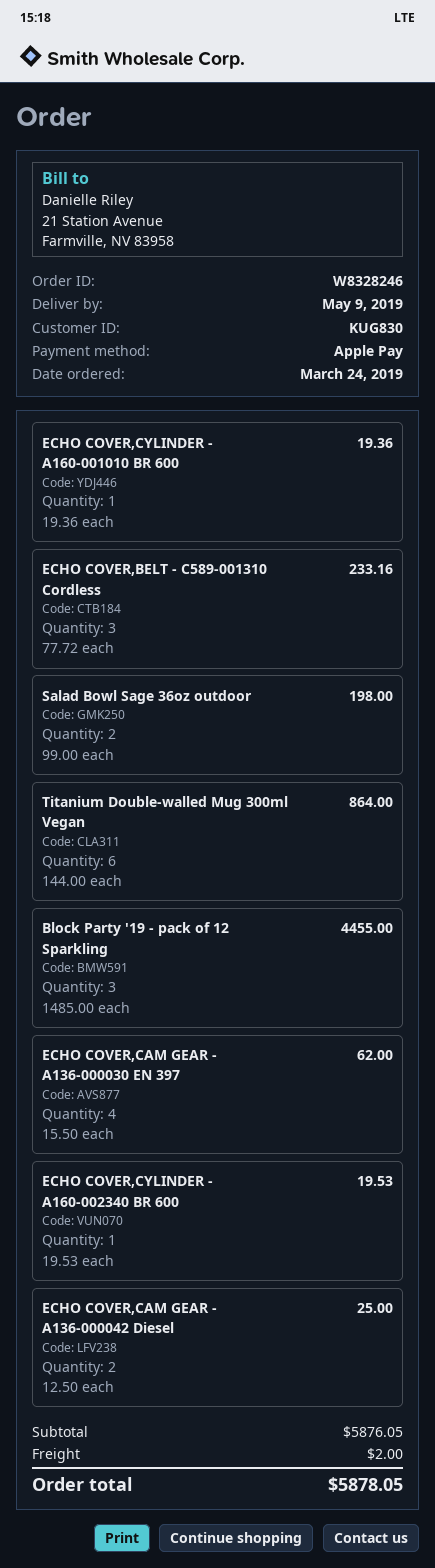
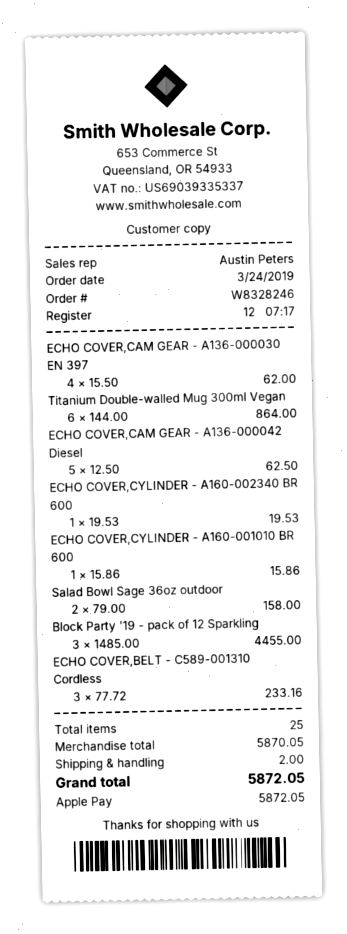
ECHO COVER,CYLINDER - A160-001010 BR 600: 1 x 19.36 = 19.36 -> 1 x 15.86 = 15.86
Salad Bowl Sage 36oz outdoor: 2 x 99.00 = 198.00 -> 2 x 79.00 = 158.00
ECHO COVER,CAM GEAR - A136-000042 Diesel: 2 x 12.50 = 25.00 -> 5 x 12.50 = 62.50
subtotal: 5876.05 -> 5870.05
total: 5878.05 -> 5872.05

